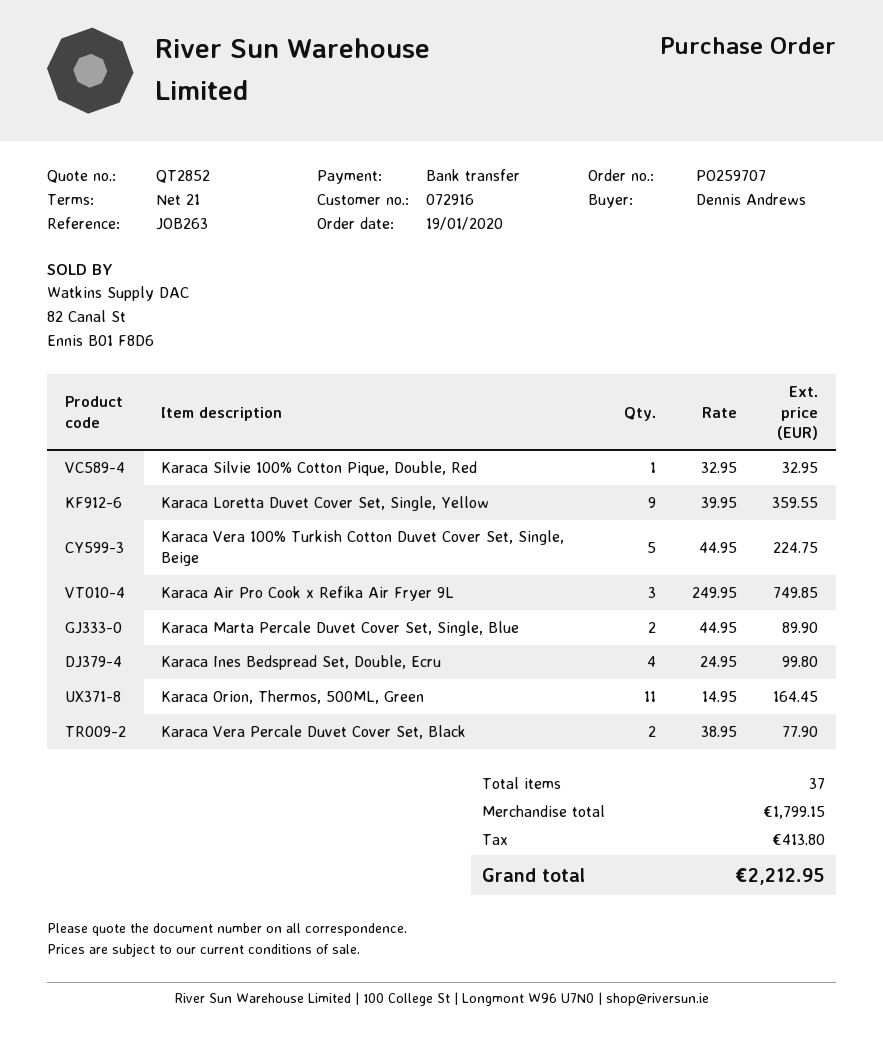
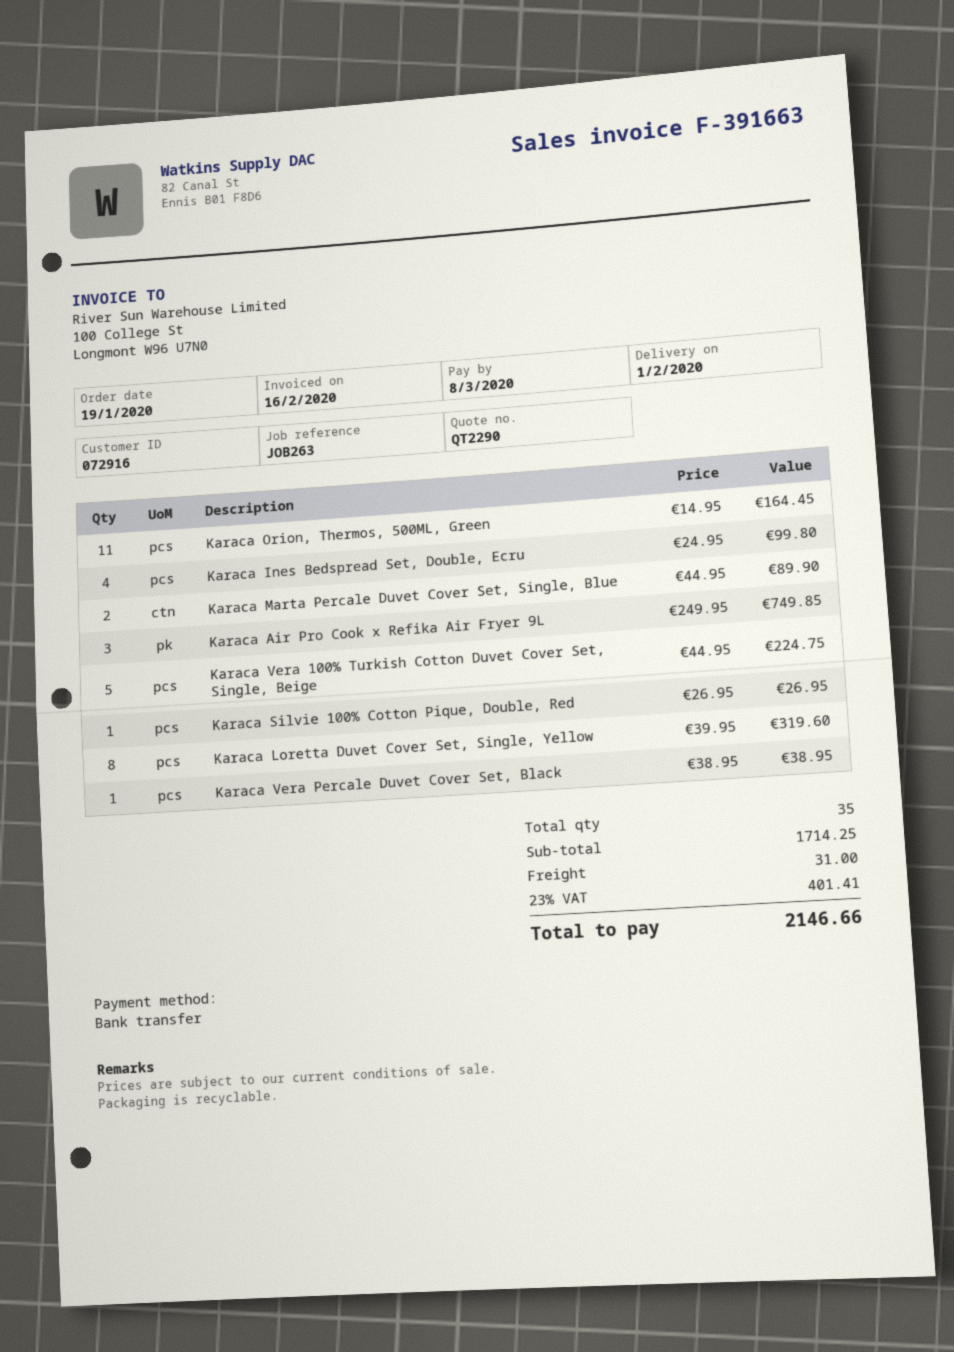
quote number: QT2852 -> QT2290
Karaca Silvie 100% Cotton Pique, Double, Red: 1 x 32.95 = 32.95 -> 1 x 26.95 = 26.95
Karaca Loretta Duvet Cover Set, Single, Yellow: 9 x 39.95 = 359.55 -> 8 x 39.95 = 319.60
Karaca Vera Percale Duvet Cover Set, Black: 2 x 38.95 = 77.90 -> 1 x 38.95 = 38.95
total quantity: 37 -> 35
subtotal: 1799.15 -> 1714.25
shipping: none -> 31.00
tax: 413.80 -> 401.41
total: 2212.95 -> 2146.66

